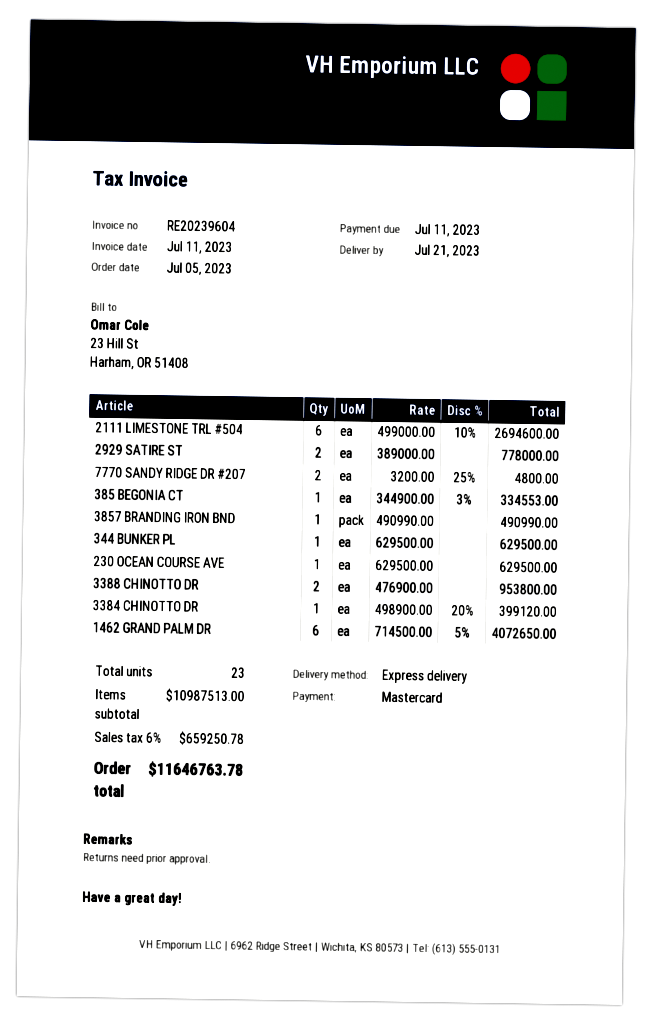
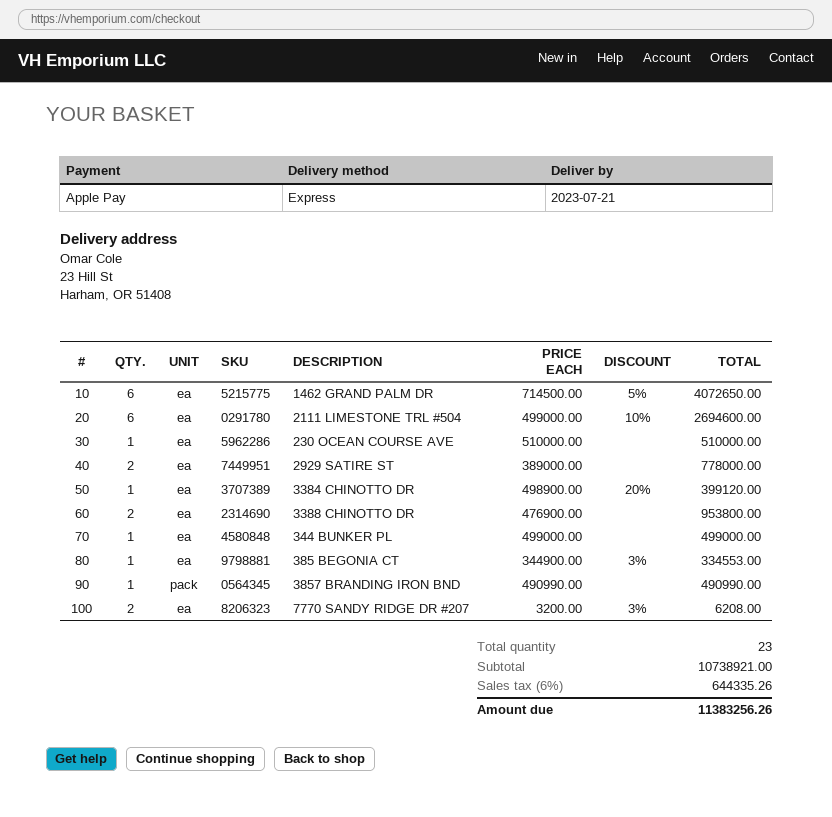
payment method: Mastercard -> Apple Pay
7770 SANDY RIDGE DR #207: 2 x 3200.00 - 25% = 4800.00 -> 2 x 3200.00 - 3% = 6208.00
344 BUNKER PL: 1 x 629500.00 = 629500.00 -> 1 x 499000.00 = 499000.00
230 OCEAN COURSE AVE: 1 x 629500.00 = 629500.00 -> 1 x 510000.00 = 510000.00
subtotal: 10987513.00 -> 10738921.00
tax: 6% = 659250.78 -> 6% = 644335.26
total: 11646763.78 -> 11383256.26

